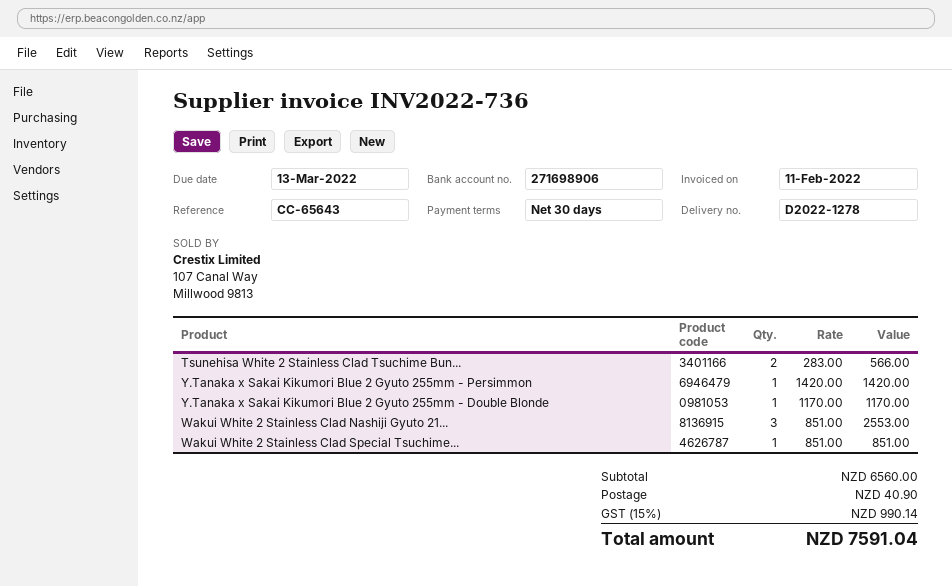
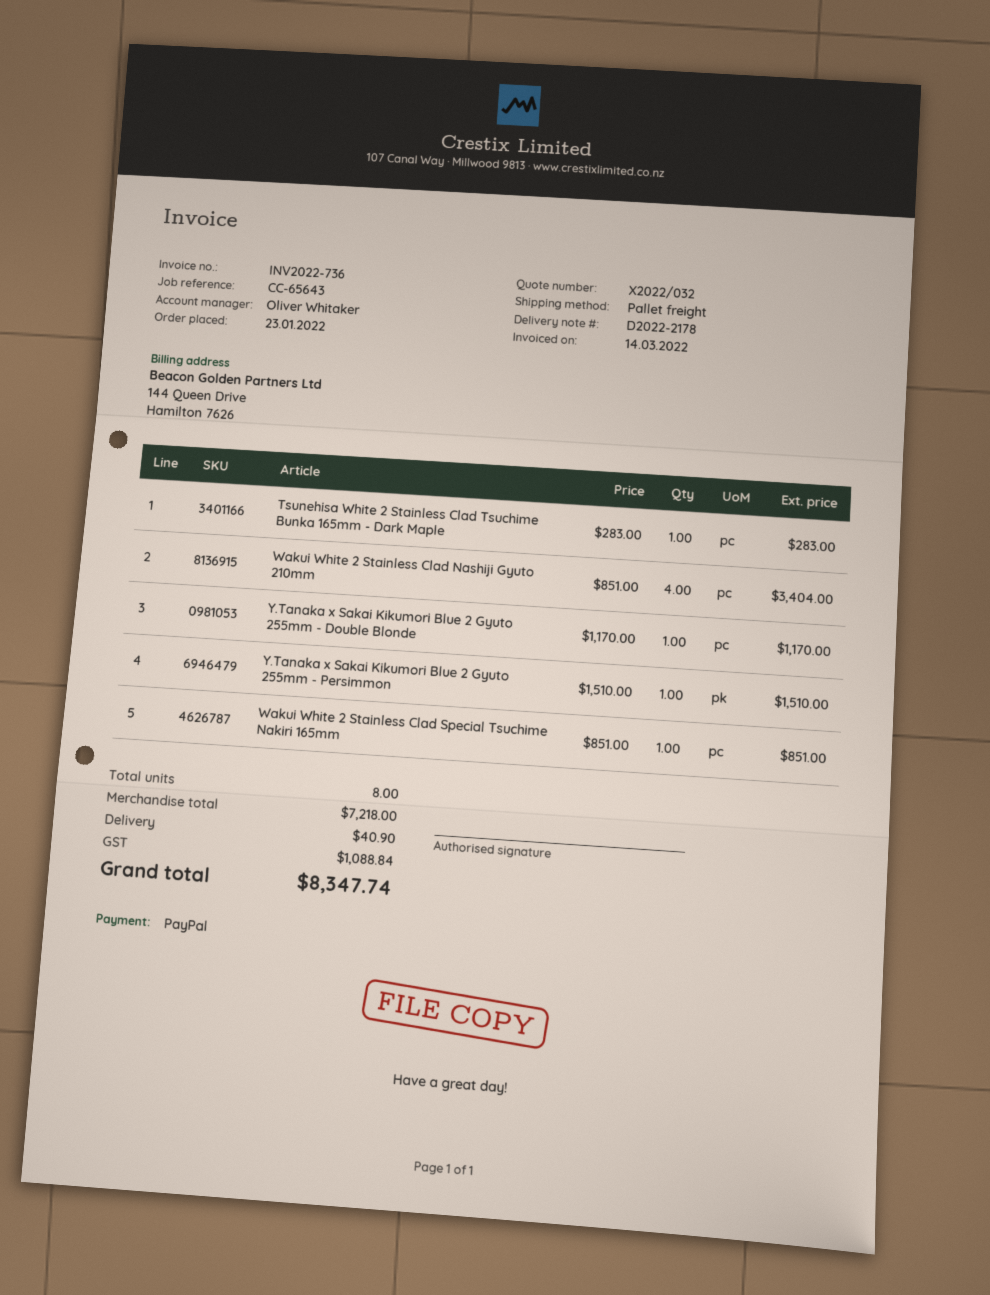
delivery note number: D2022-1278 -> D2022-2178
invoice date: 2022-02-11 -> 2022-03-14
Tsunehisa White 2 Stainless Clad Tsuchime Bun...: 2 x 283.00 = 566.00 -> 1 x 283.00 = 283.00
Y.Tanaka x Sakai Kikumori Blue 2 Gyuto 255mm - Persimmon: 1 x 1420.00 = 1420.00 -> 1 x 1510.00 = 1510.00
Wakui White 2 Stainless Clad Nashiji Gyuto 21...: 3 x 851.00 = 2553.00 -> 4 x 851.00 = 3404.00
subtotal: 6560.00 -> 7218.00
tax: 990.14 -> 1088.84
total: 7591.04 -> 8347.74

